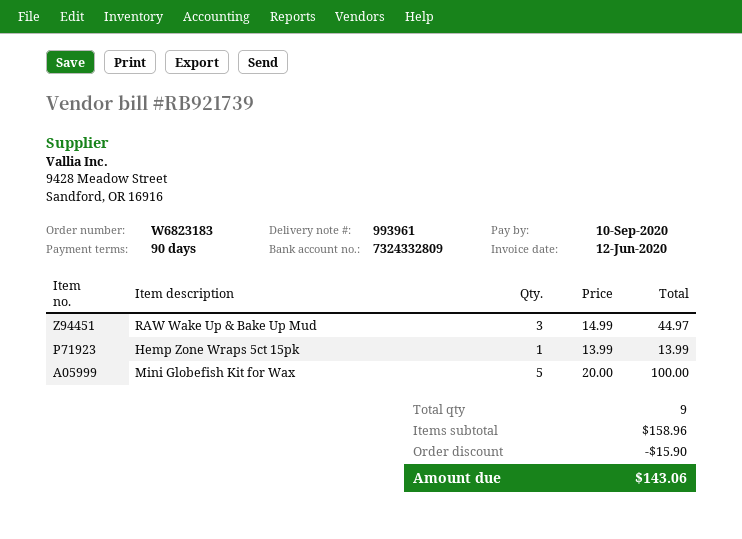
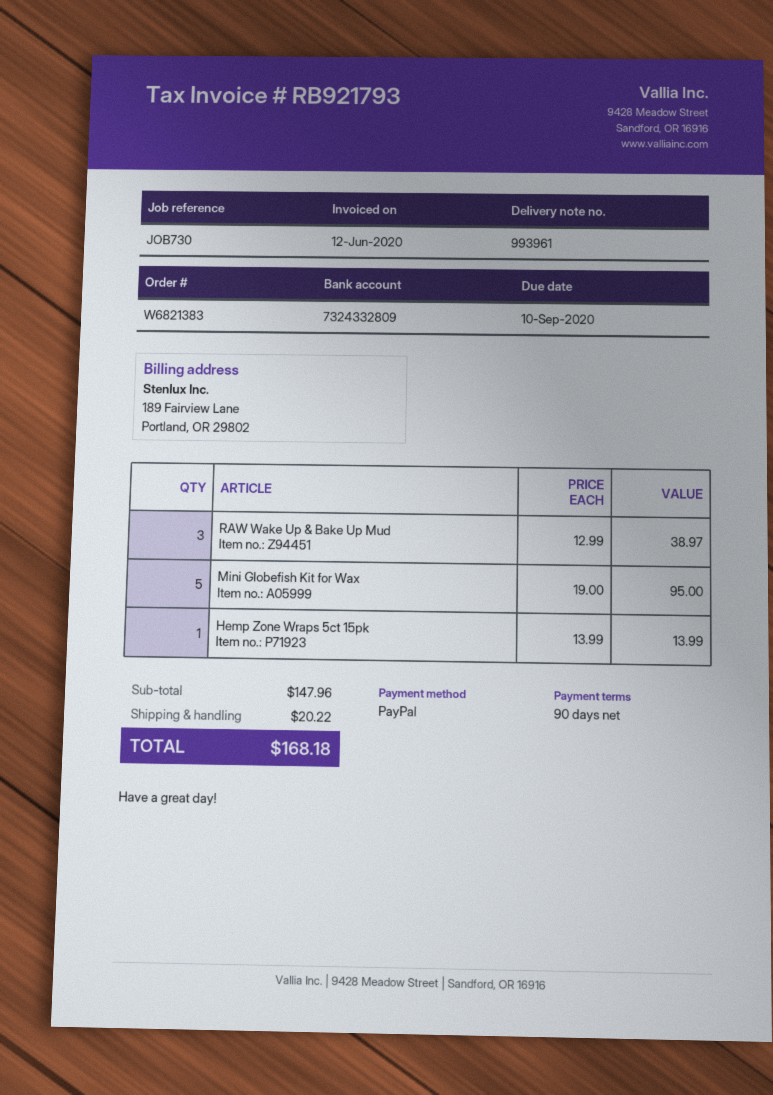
order number: W6823183 -> W6821383
invoice number: RB921739 -> RB921793
RAW Wake Up & Bake Up Mud: 3 x 14.99 = 44.97 -> 3 x 12.99 = 38.97
Mini Globefish Kit for Wax: 5 x 20.00 = 100.00 -> 5 x 19.00 = 95.00
subtotal: 158.96 -> 147.96
discount: 15.90 -> none
shipping: none -> 20.22
total: 143.06 -> 168.18

